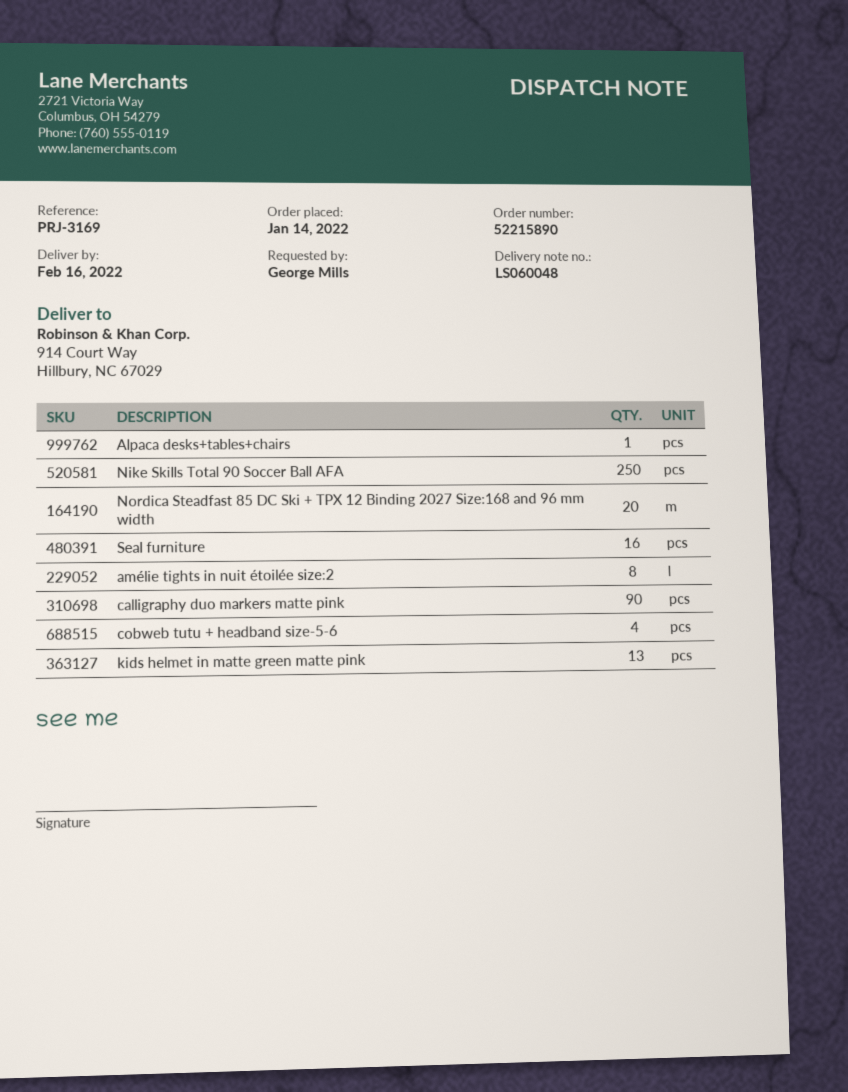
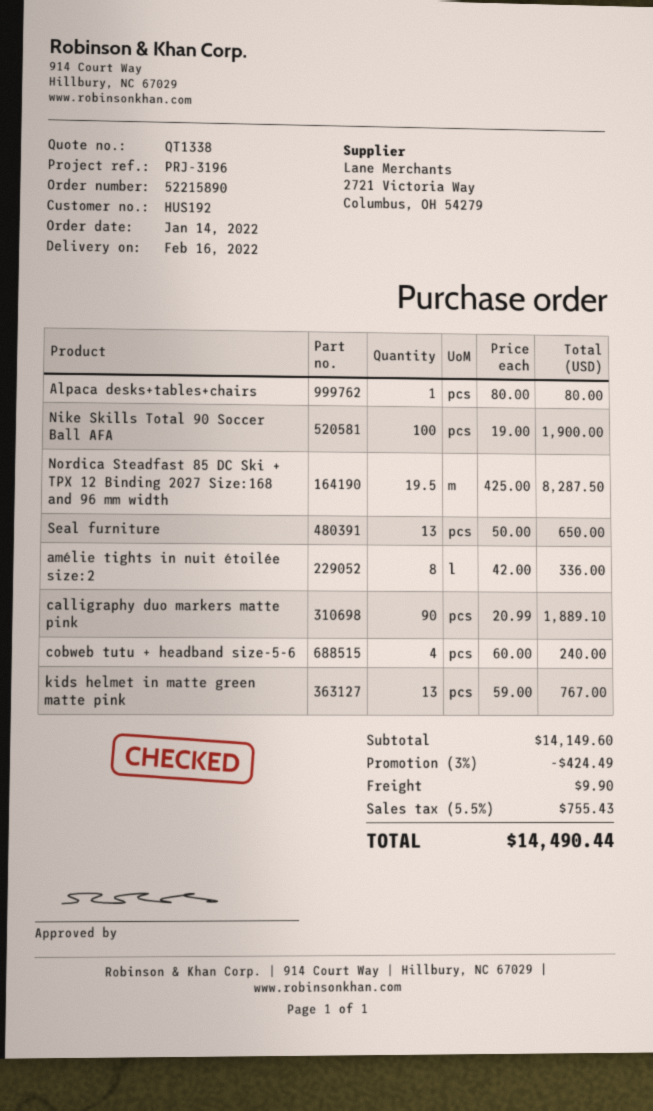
reference: PRJ-3169 -> PRJ-3196
Nike Skills Total 90 Soccer Ball AFA: 250 -> 100
Nordica Steadfast 85 DC Ski + TPX 12 Binding 2027 Size:168 and 96 mm width: 20 -> 19.5
Seal furniture: 16 -> 13

